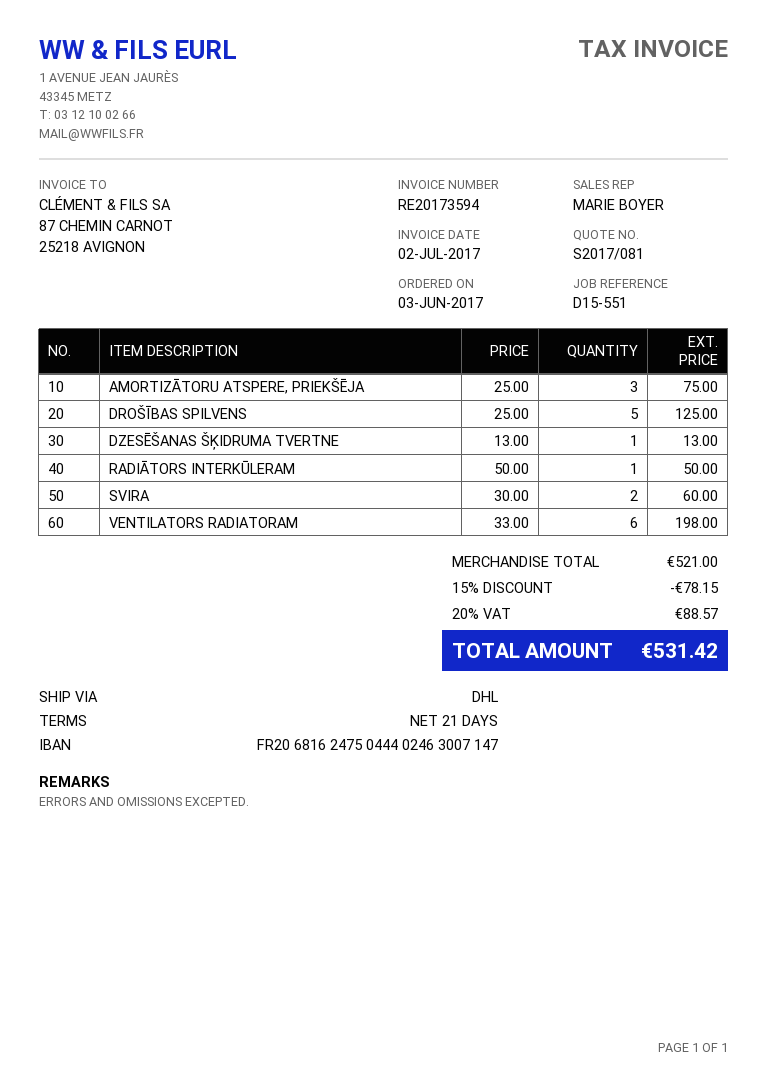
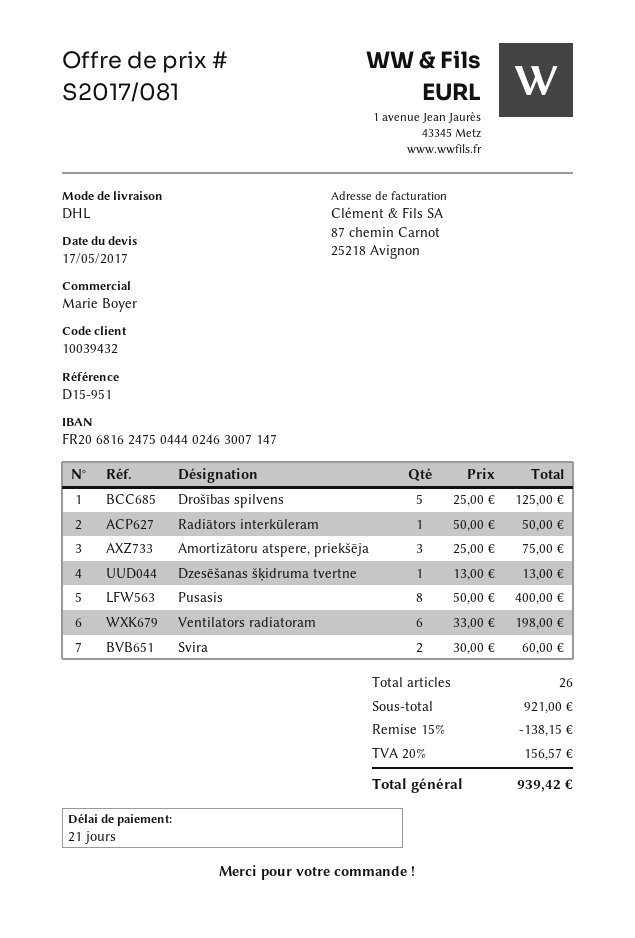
reference: D15-551 -> D15-951
Pusasis: none -> 8 x 50.00 = 400.00
subtotal: 521.00 -> 921.00
discount: 15% = 78.15 -> 15% = 138.15
tax: 20% = 88.57 -> 20% = 156.57
total: 531.42 -> 939.42

